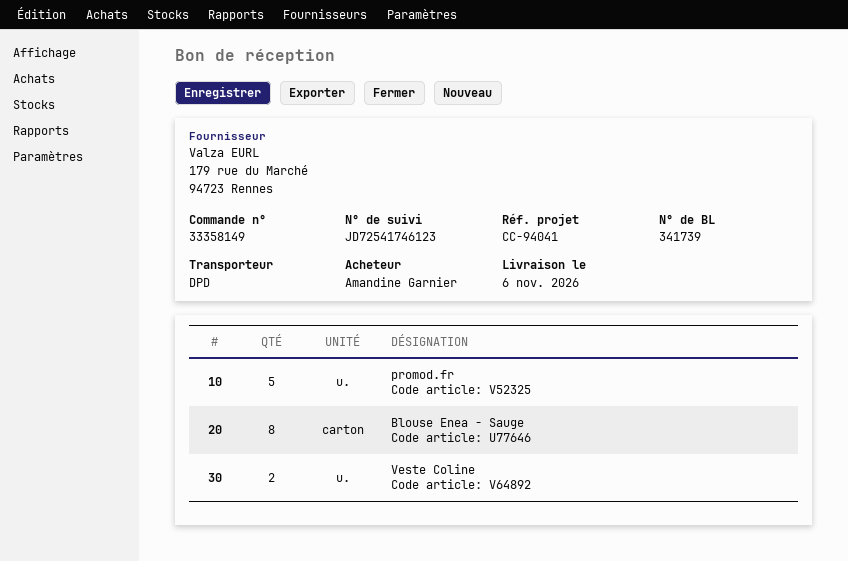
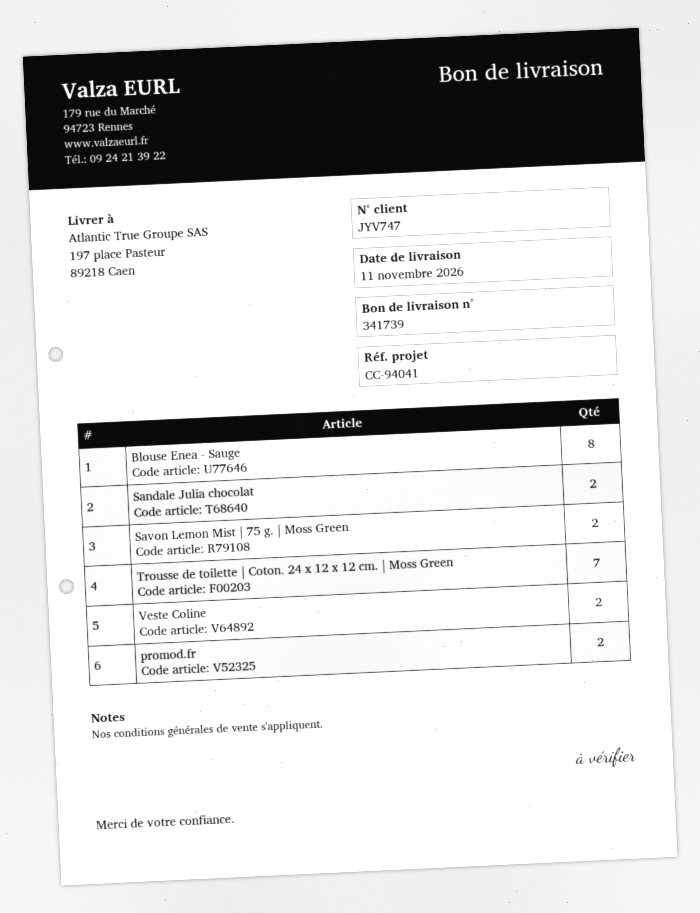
delivery date: 2026-11-06 -> 2026-11-11
promod.fr: 5 -> 2
Sandale Julia chocolat: none -> 2
Savon Lemon Mist | 75 g. | Moss Green: none -> 2
Trousse de toilette | Coton. 24 x 12 x 12 cm. | Moss Green: none -> 7

